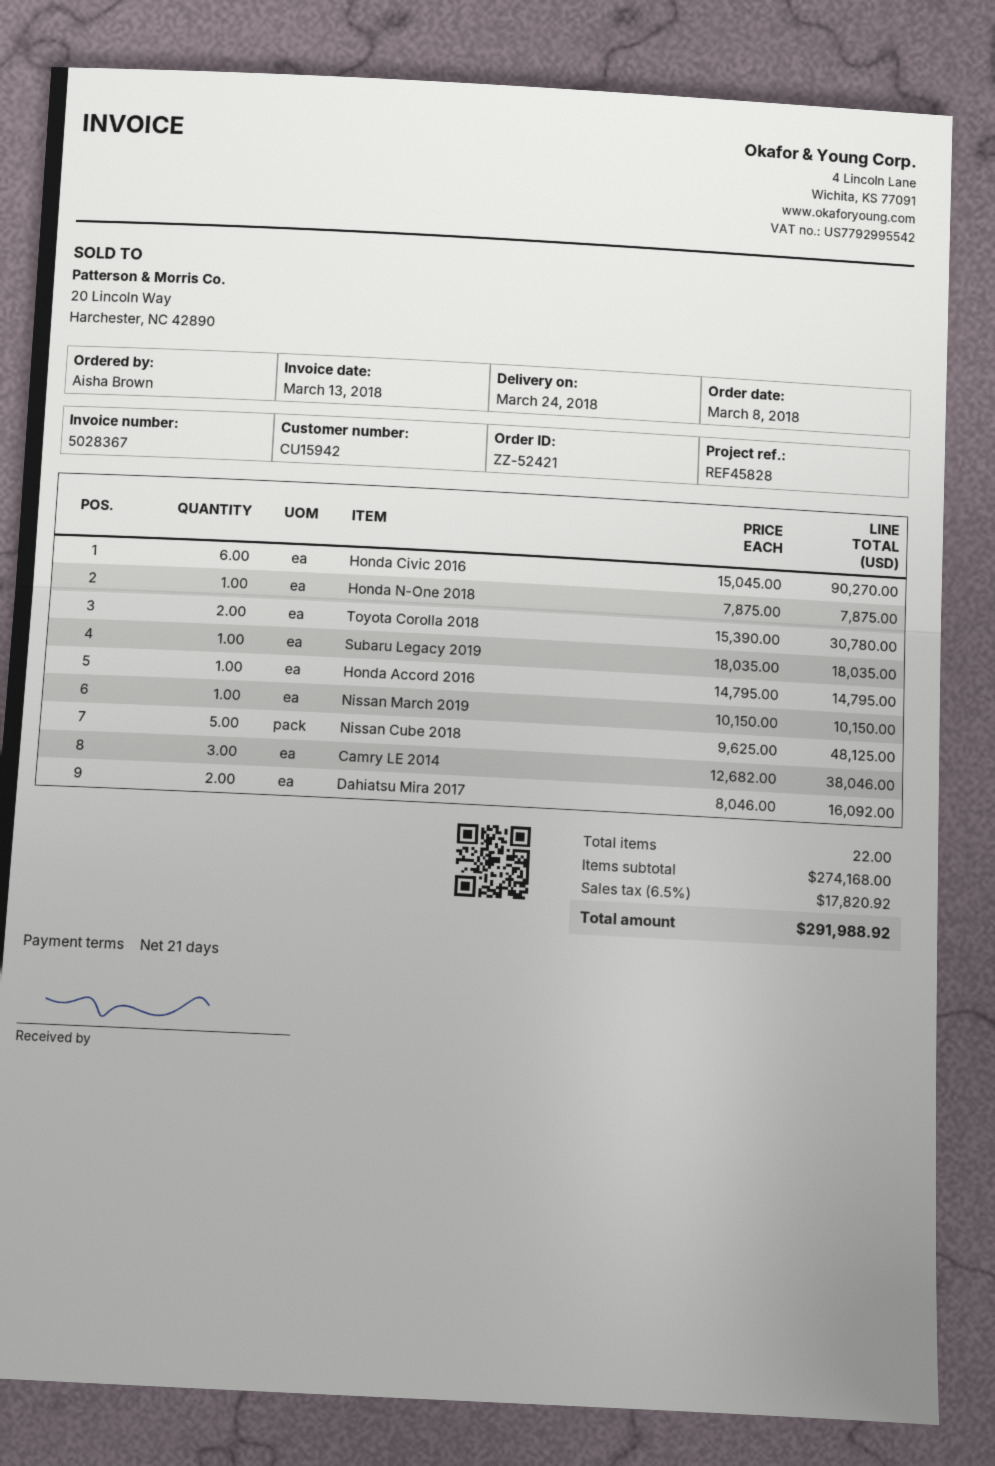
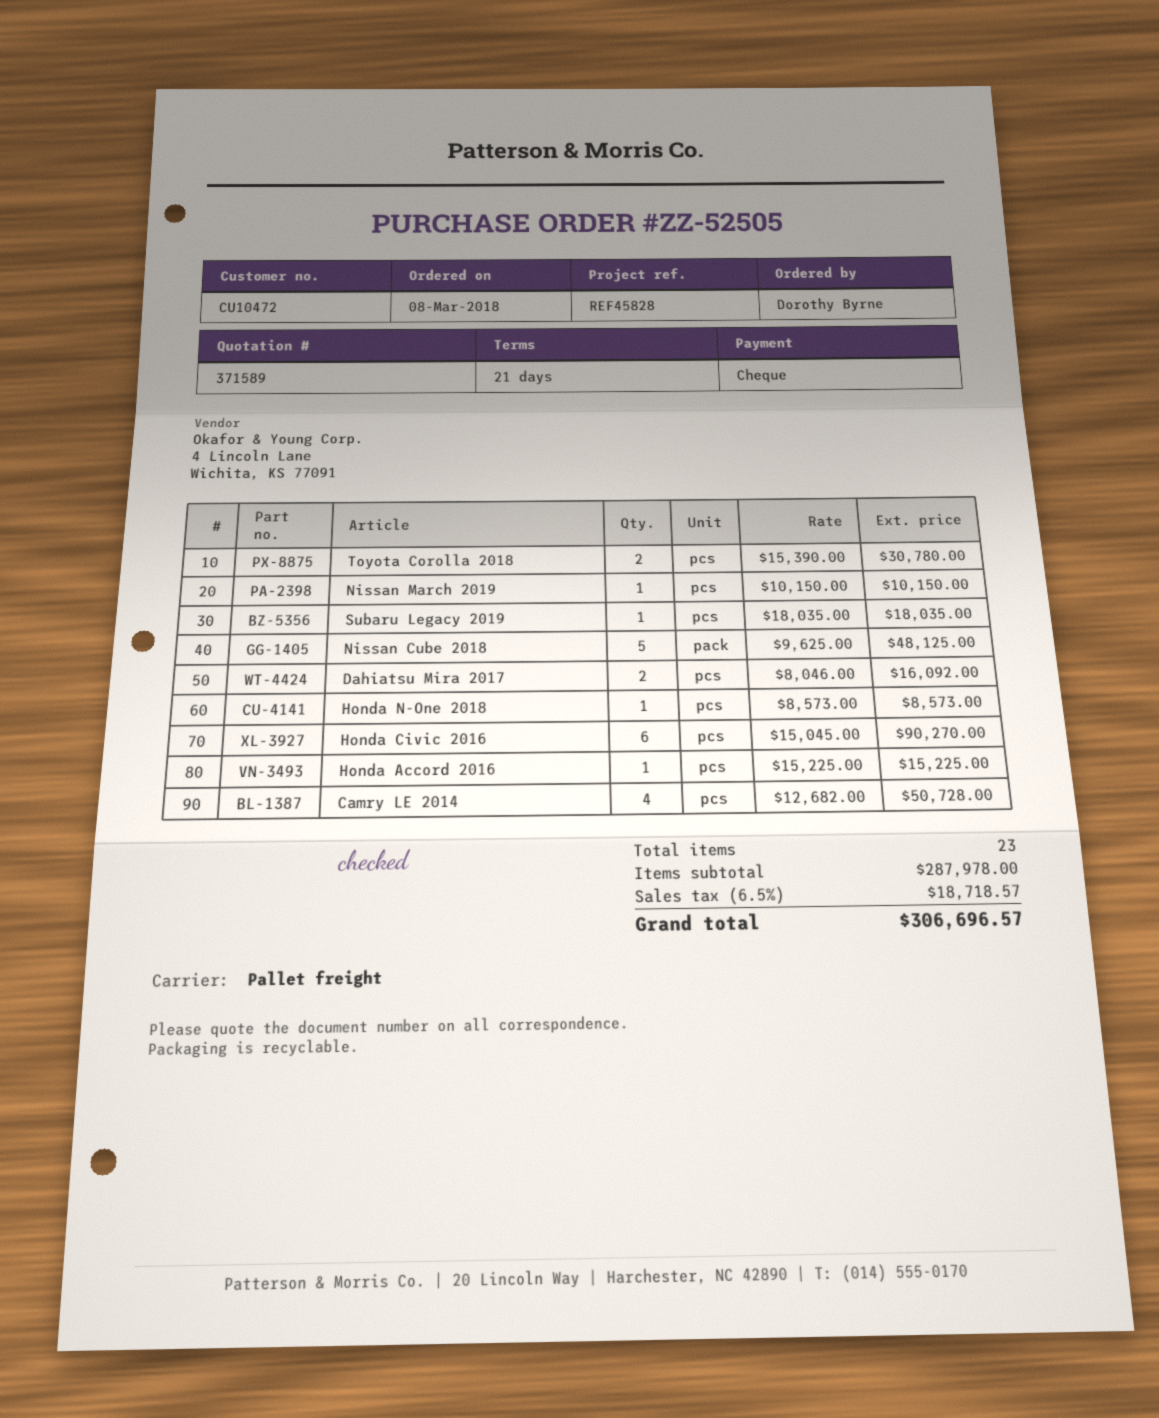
order number: ZZ-52421 -> ZZ-52505
customer number: CU15942 -> CU10472
ordered by: Aisha Brown -> Dorothy Byrne
Honda N-One 2018: 1 x 7875.00 = 7875.00 -> 1 x 8573.00 = 8573.00
Honda Accord 2016: 1 x 14795.00 = 14795.00 -> 1 x 15225.00 = 15225.00
Camry LE 2014: 3 x 12682.00 = 38046.00 -> 4 x 12682.00 = 50728.00
total quantity: 22 -> 23
subtotal: 274168.00 -> 287978.00
tax: 6.5% = 17820.92 -> 6.5% = 18718.57
total: 291988.92 -> 306696.57

